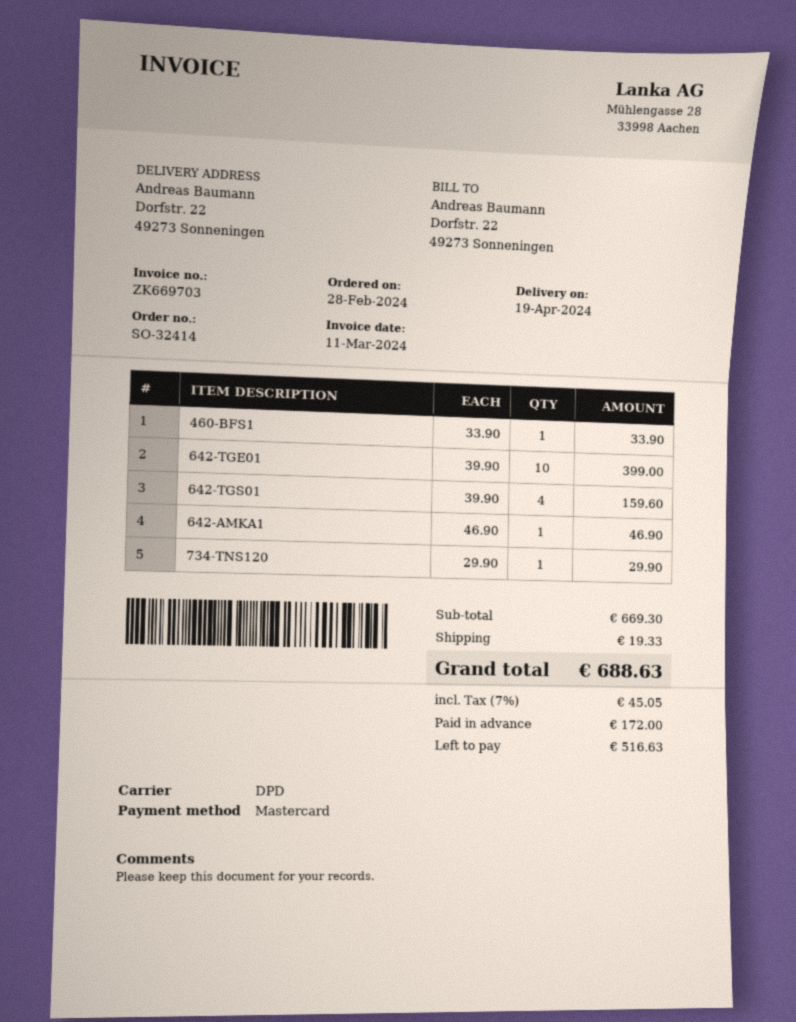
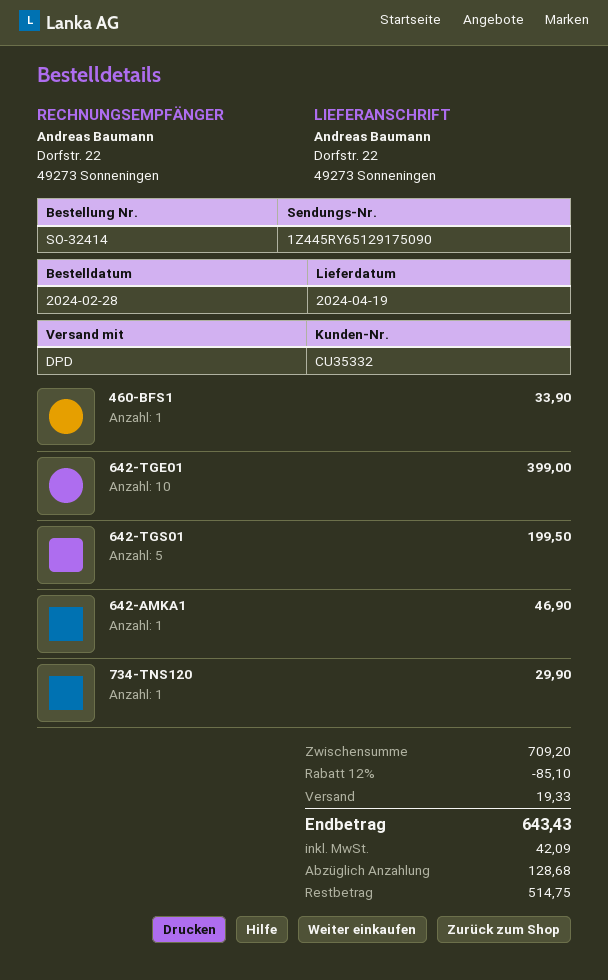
642-TGS01: 4 for 159.60 -> 5 for 199.50
subtotal: 669.30 -> 709.20
discount: none -> 12% = 85.10
tax: 45.05 -> 42.09
total: 688.63 -> 643.43
deposit: 172.00 -> 128.68
balance: 516.63 -> 514.75

